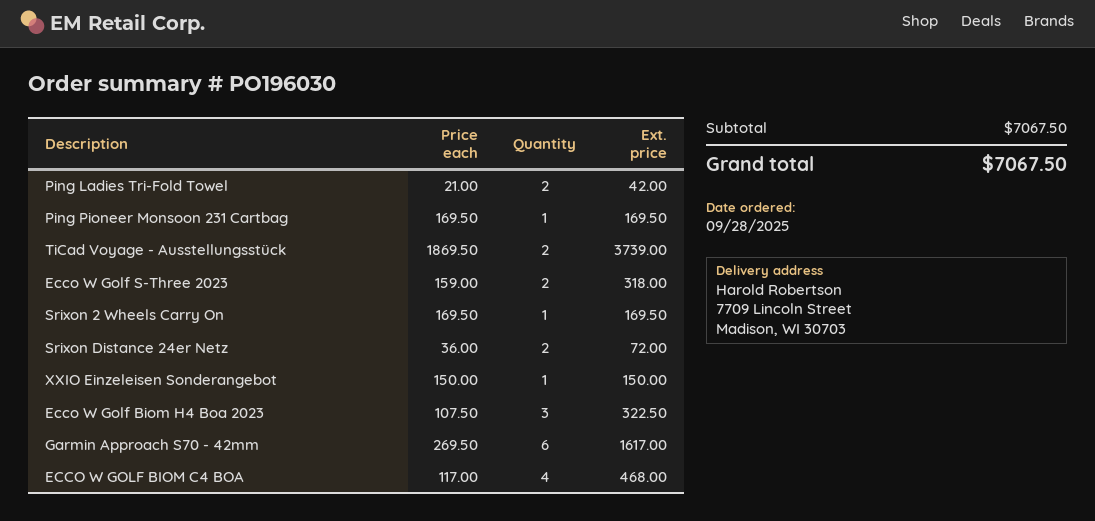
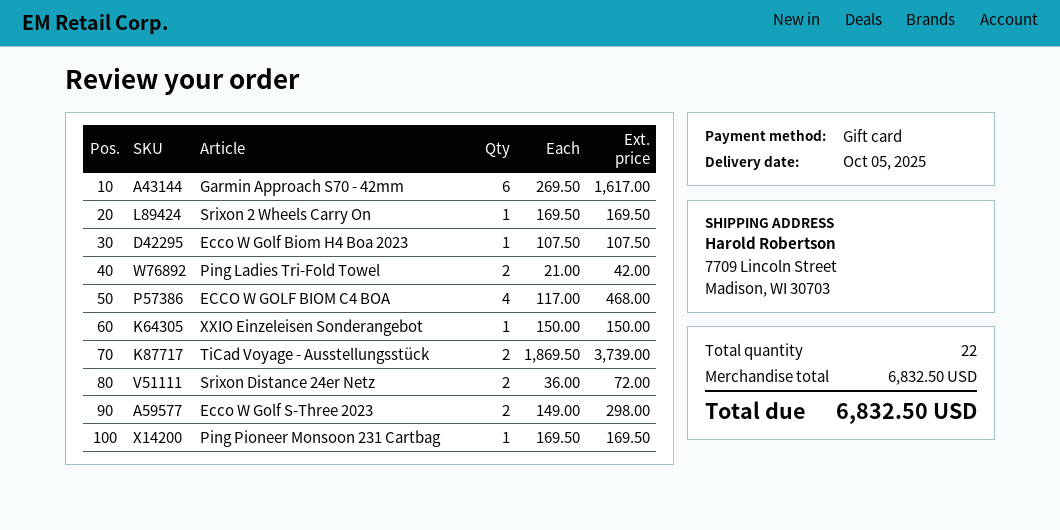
Ecco W Golf S-Three 2023: 2 x 159.00 = 318.00 -> 2 x 149.00 = 298.00
Ecco W Golf Biom H4 Boa 2023: 3 x 107.50 = 322.50 -> 1 x 107.50 = 107.50
subtotal: 7067.50 -> 6832.50
total: 7067.50 -> 6832.50

